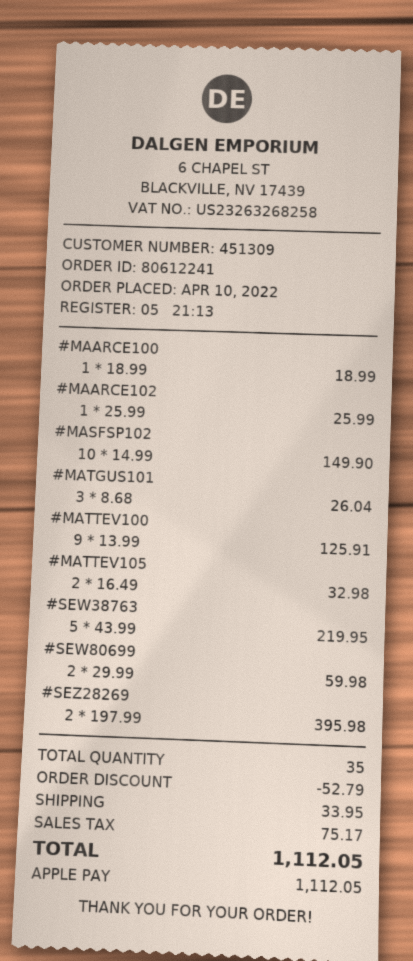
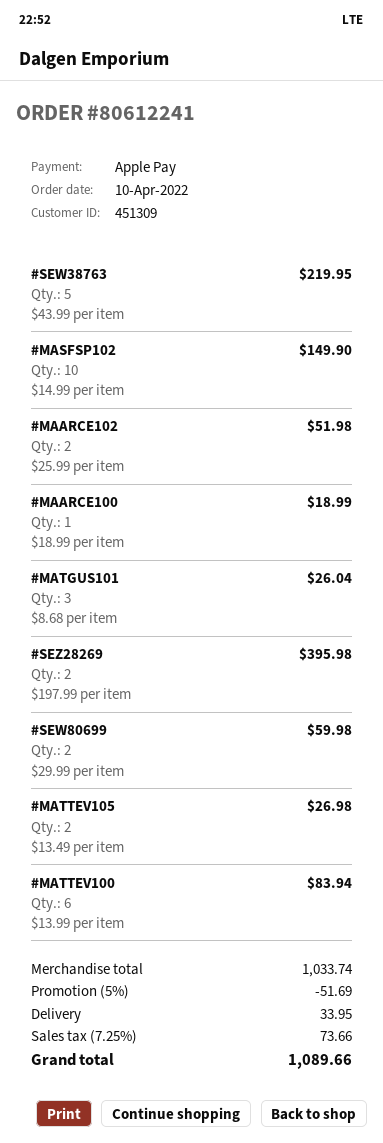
#MAARCE102: 1 x 25.99 = 25.99 -> 2 x 25.99 = 51.98
#MATTEV100: 9 x 13.99 = 125.91 -> 6 x 13.99 = 83.94
#MATTEV105: 2 x 16.49 = 32.98 -> 2 x 13.49 = 26.98
discount: 52.79 -> 51.69
tax: 75.17 -> 73.66
total: 1112.05 -> 1089.66

